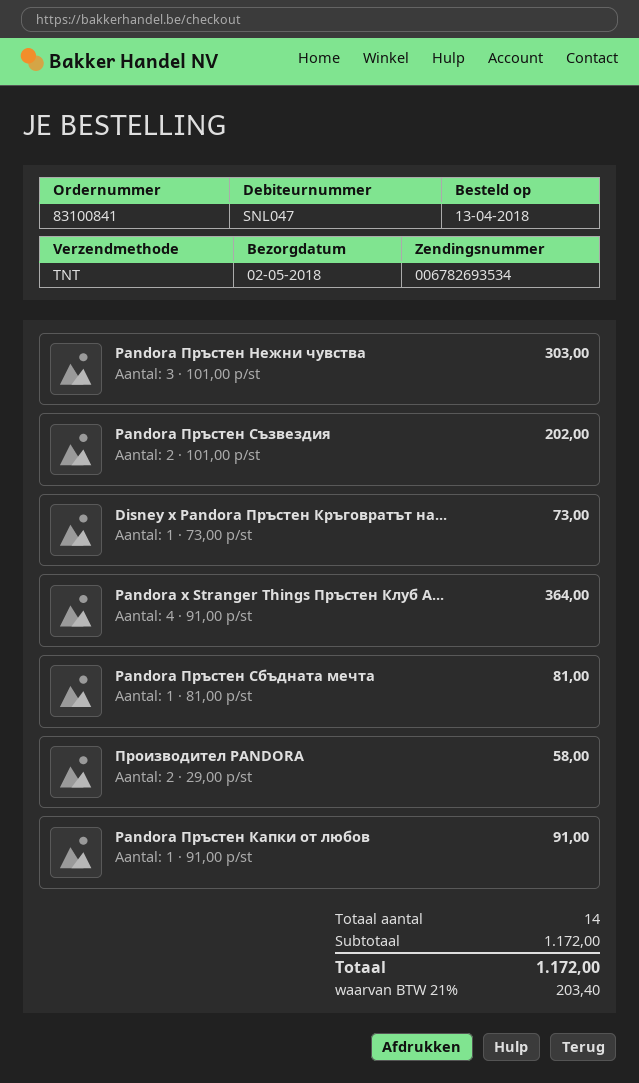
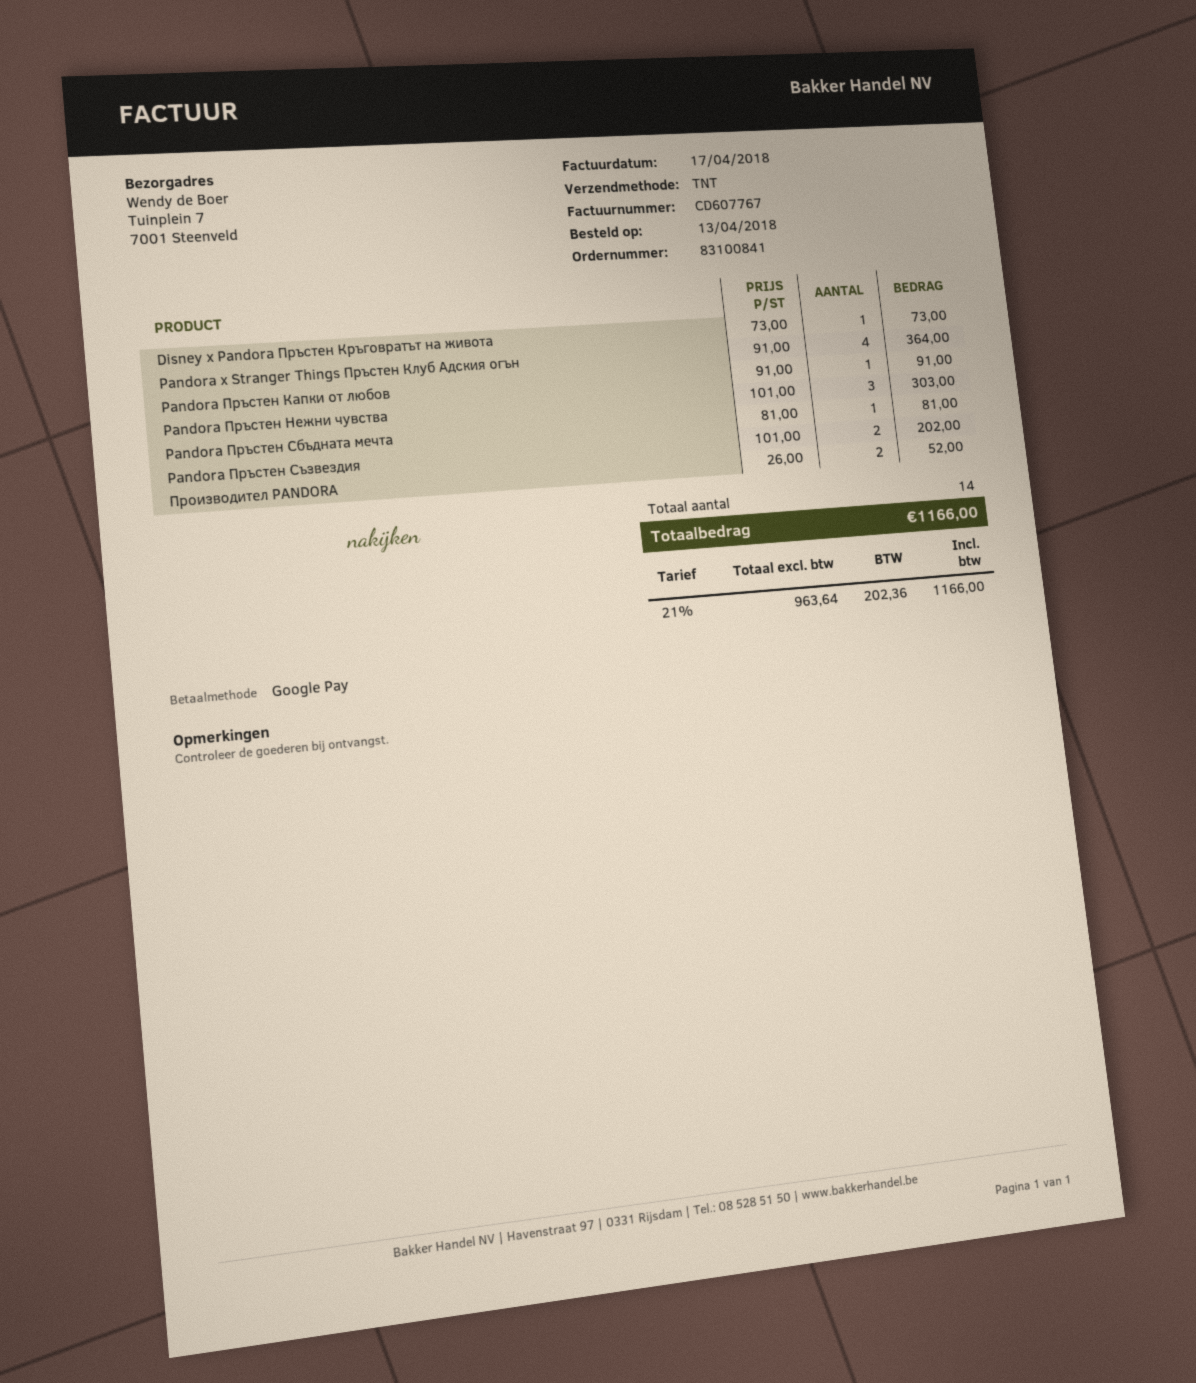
Производител PANDORA: 2 x 29.00 = 58.00 -> 2 x 26.00 = 52.00
tax: 21% = 203.40 -> 21% = 202.36
total: 1172.00 -> 1166.00

